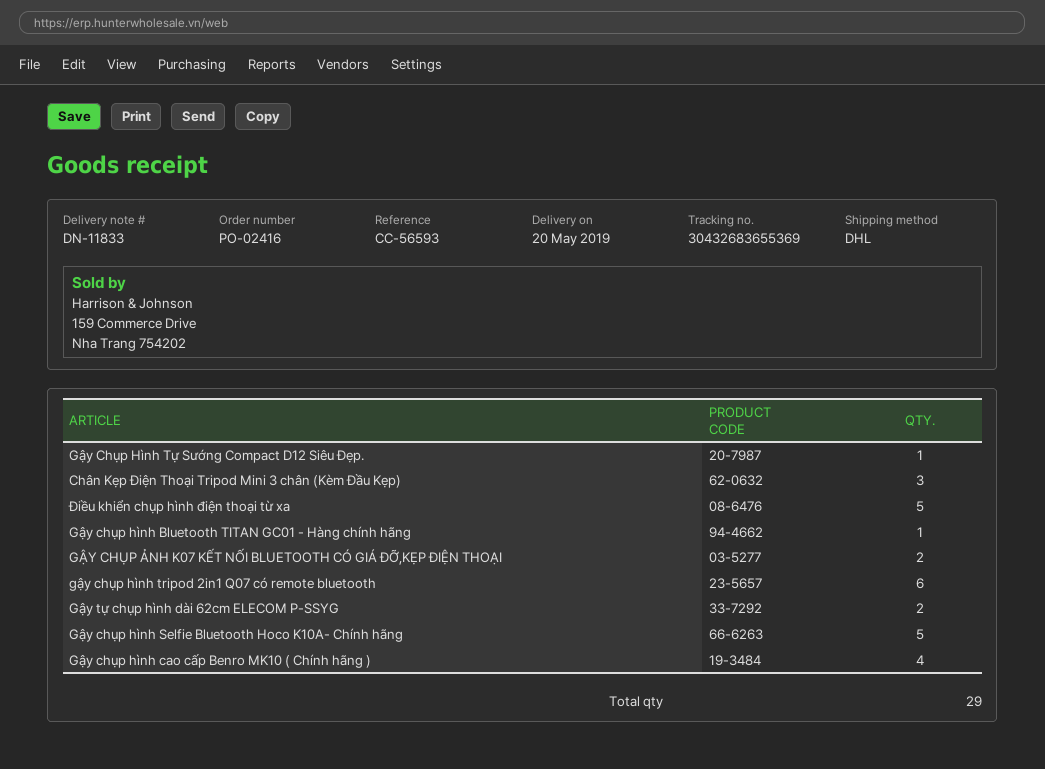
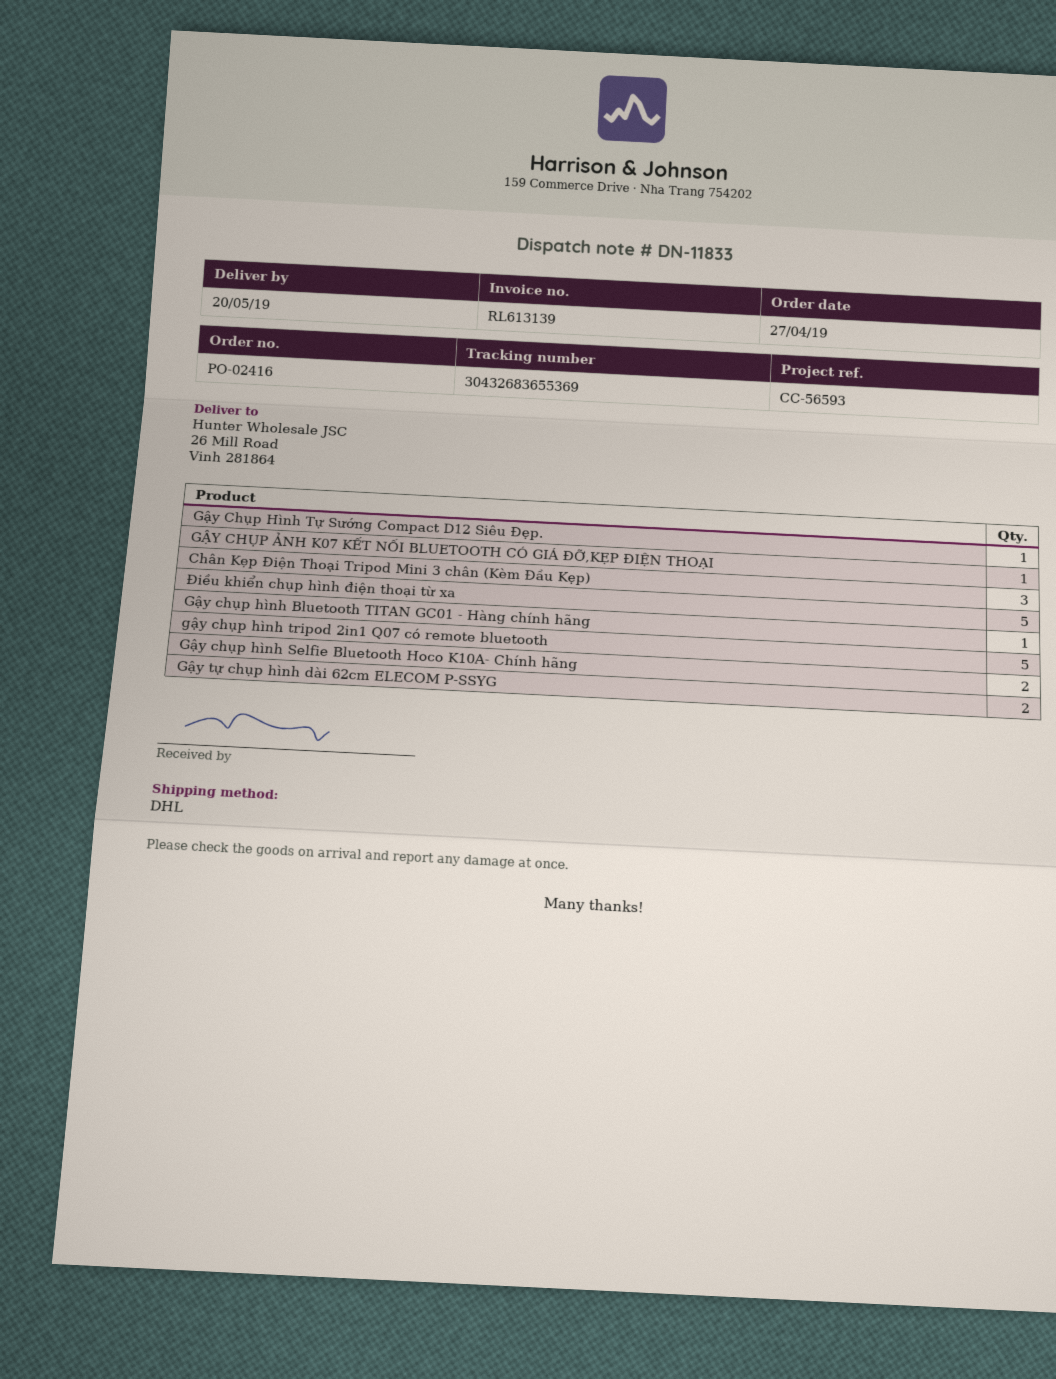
GẬY CHỤP ẢNH K07 KẾT NỐI BLUETOOTH CÓ GIÁ ĐỠ,KẸP ĐIỆN THOẠI: 2 -> 1
gậy chụp hình tripod 2in1 Q07 có remote bluetooth: 6 -> 5
Gậy chụp hình Selfie Bluetooth Hoco K10A- Chính hãng: 5 -> 2
Gậy chụp hình cao cấp Benro MK10 ( Chính hãng ): 4 -> none

